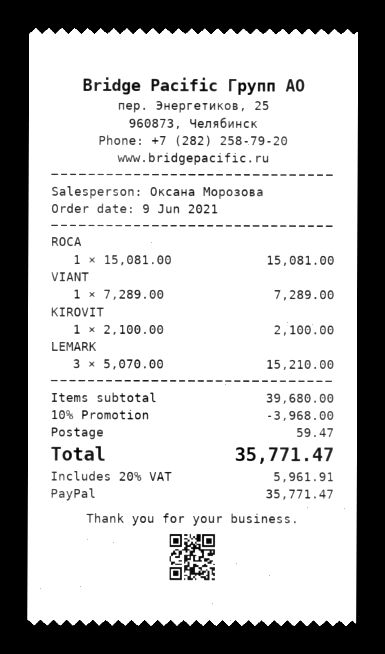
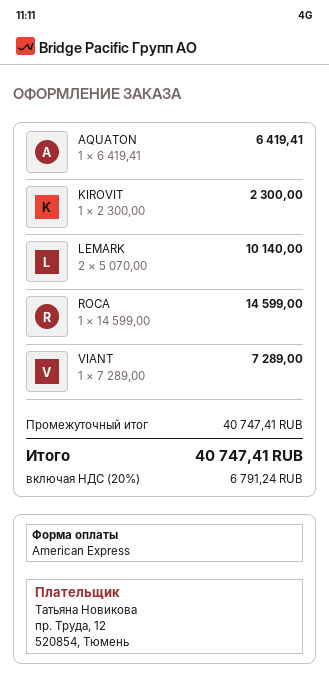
payment method: PayPal -> American Express
ROCA: 1 x 15081.00 = 15081.00 -> 1 x 14599.00 = 14599.00
KIROVIT: 1 x 2100.00 = 2100.00 -> 1 x 2300.00 = 2300.00
LEMARK: 3 x 5070.00 = 15210.00 -> 2 x 5070.00 = 10140.00
AQUATON: none -> 1 x 6419.41 = 6419.41
subtotal: 39680.00 -> 40747.41
discount: 10% = 3968.00 -> none
shipping: 59.47 -> none
tax: 20% = 5961.91 -> 20% = 6791.24
total: 35771.47 -> 40747.41

